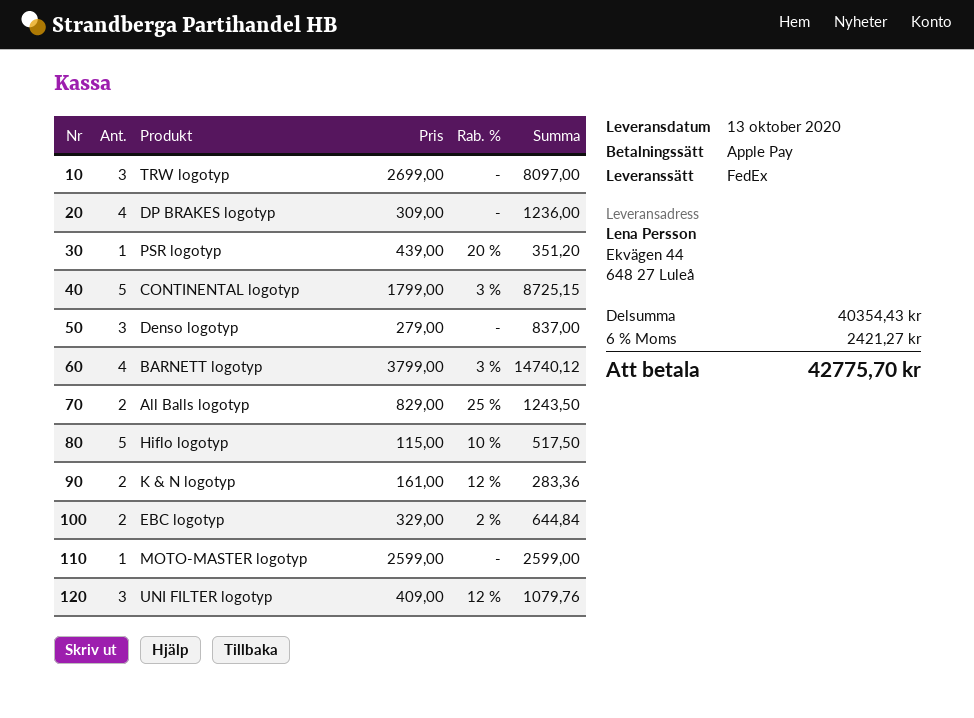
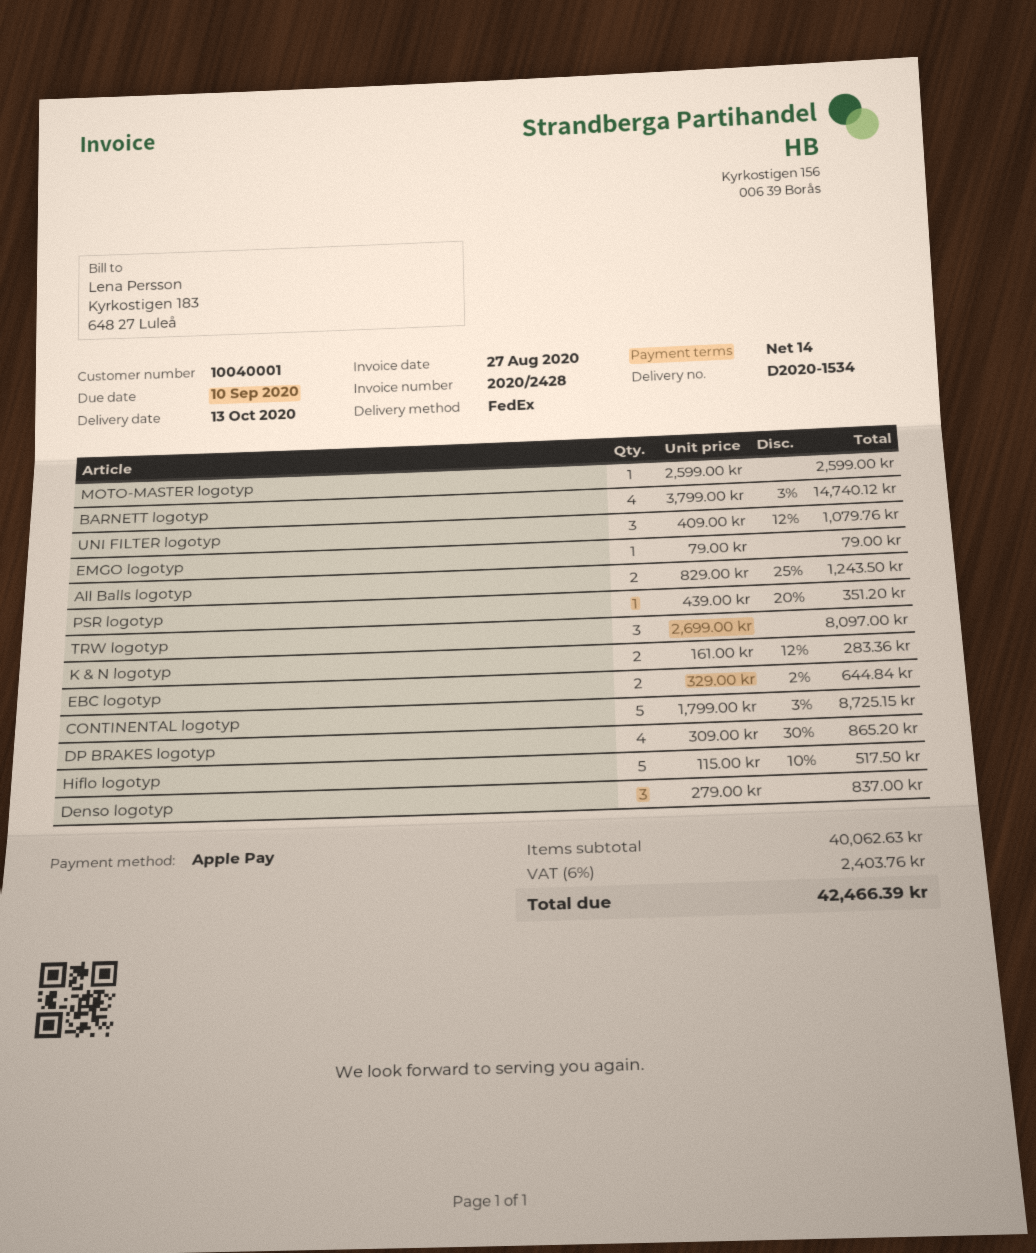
DP BRAKES logotyp: 4 x 309.00 = 1236.00 -> 4 x 309.00 - 30% = 865.20
EMGO logotyp: none -> 1 x 79.00 = 79.00
subtotal: 40354.43 -> 40062.63
tax: 6% = 2421.27 -> 6% = 2403.76
total: 42775.70 -> 42466.39

